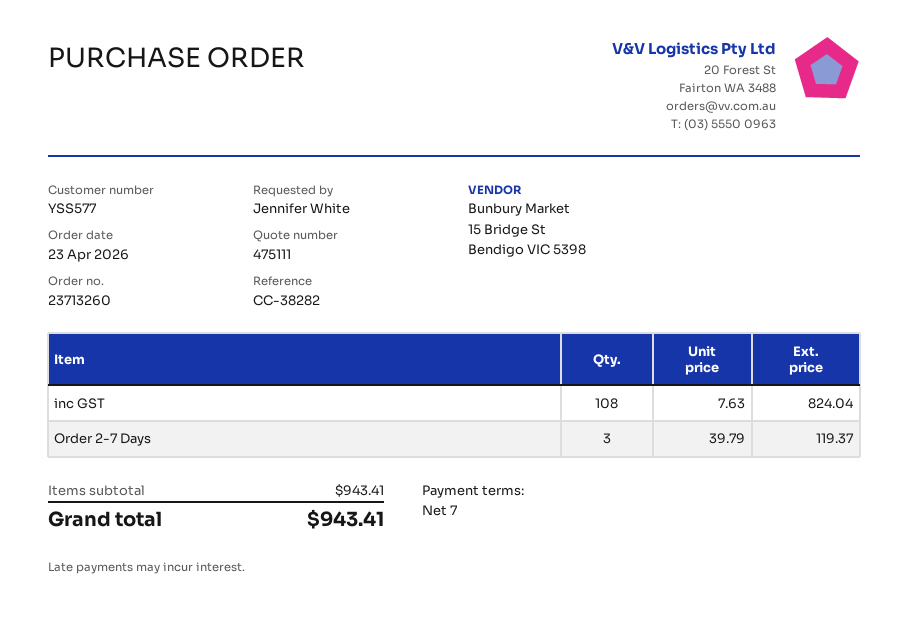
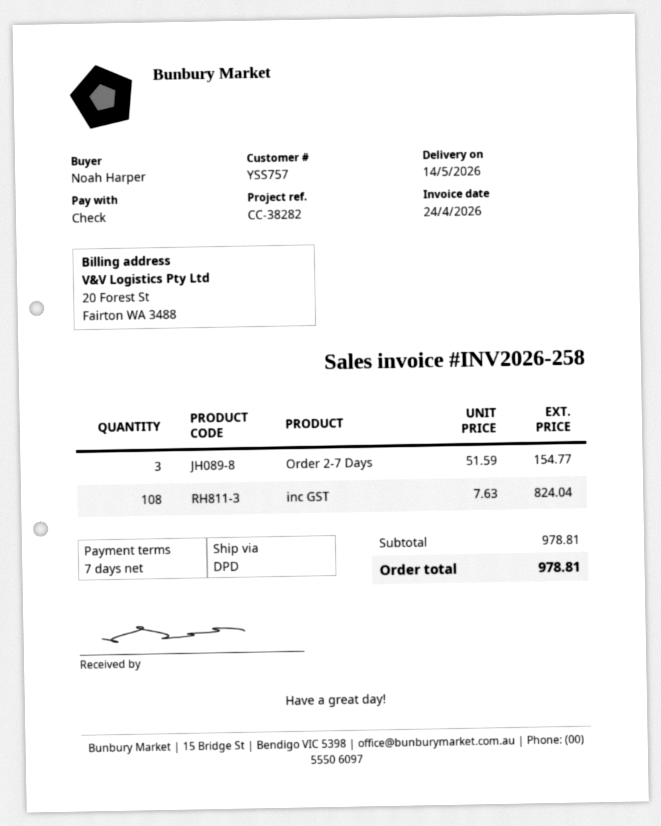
customer number: YSS577 -> YSS757
ordered by: Jennifer White -> Noah Harper
Order 2-7 Days: 3 x 39.79 = 119.37 -> 3 x 51.59 = 154.77
subtotal: 943.41 -> 978.81
total: 943.41 -> 978.81

